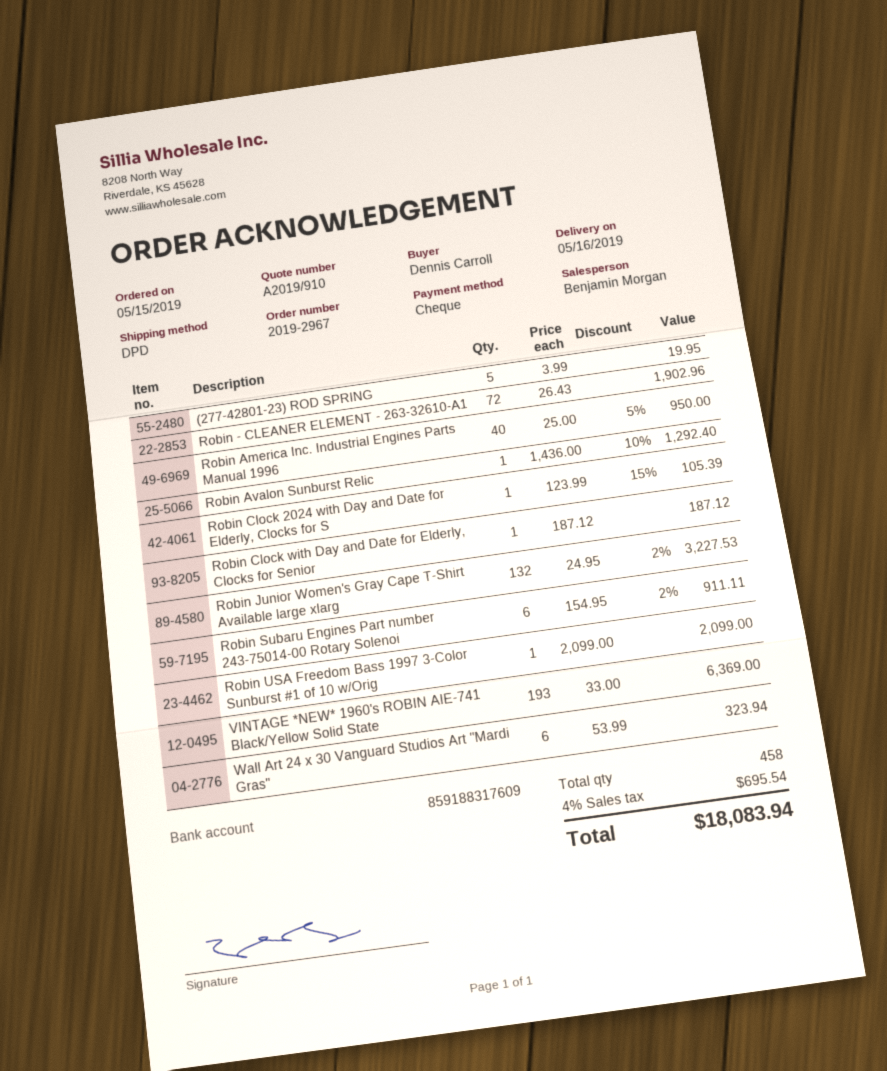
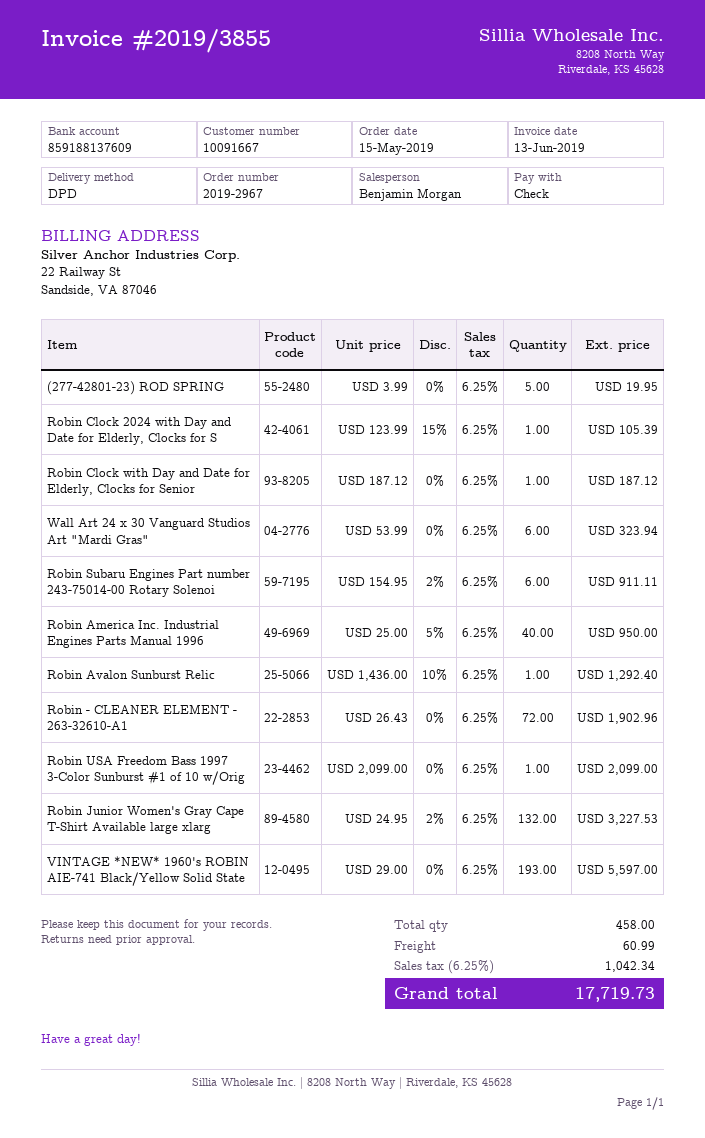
bank account: 859188317609 -> 859188137609
VINTAGE *NEW* 1960's ROBIN AIE-741 Black/Yellow Solid State: 193 x 33.00 = 6369.00 -> 193 x 29.00 = 5597.00
shipping: none -> 60.99
tax: 4% = 695.54 -> 6.25% = 1042.34
total: 18083.94 -> 17719.73

